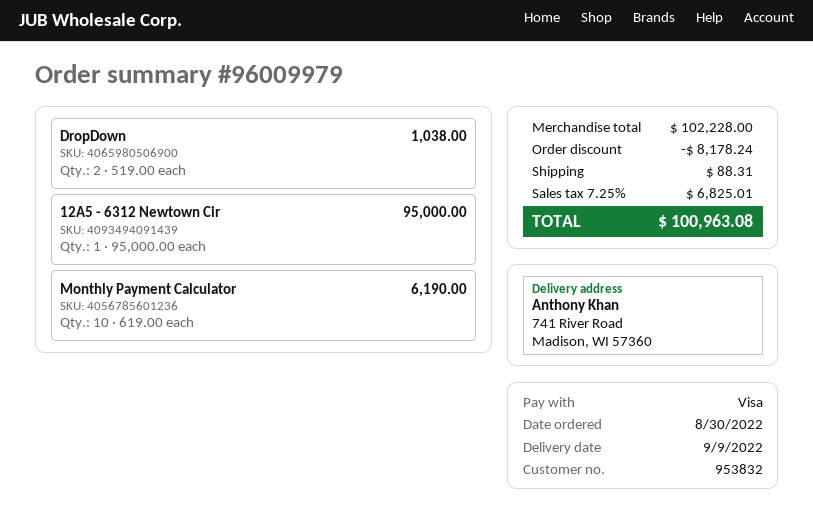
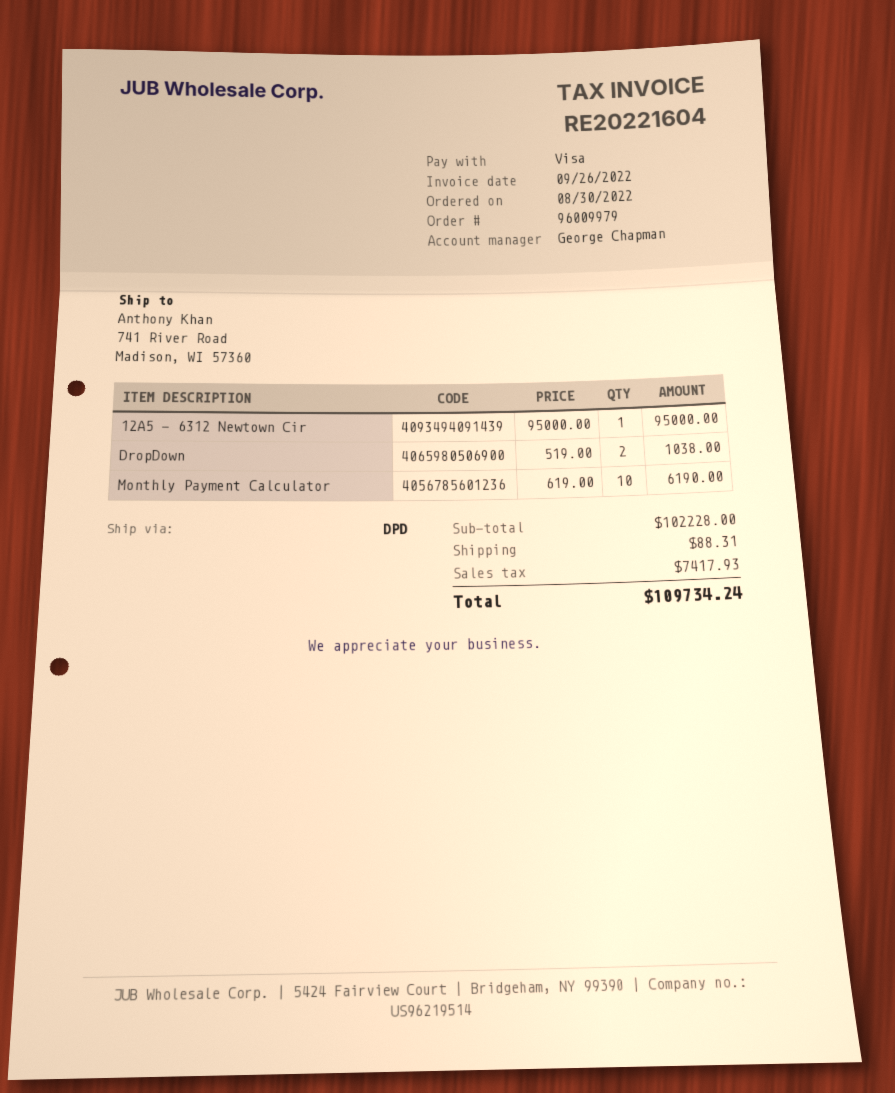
discount: 8178.24 -> none
tax: 6825.01 -> 7417.93
total: 100963.08 -> 109734.24

